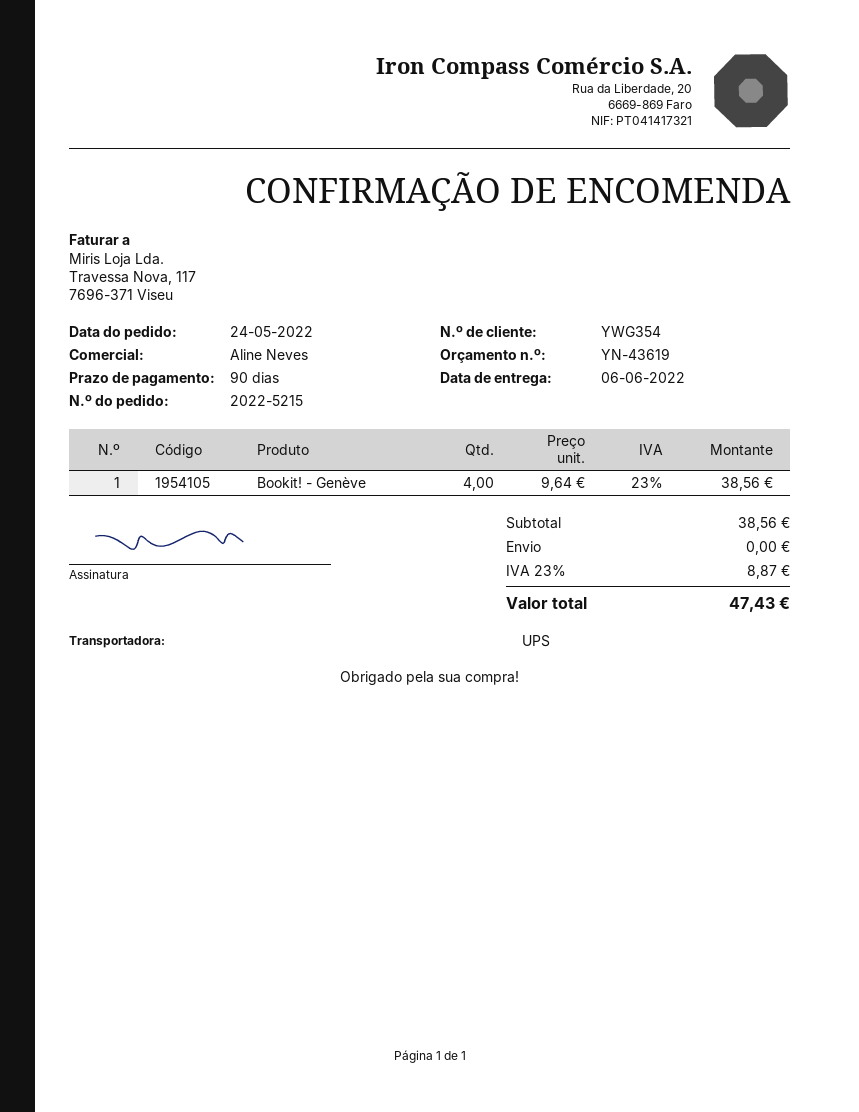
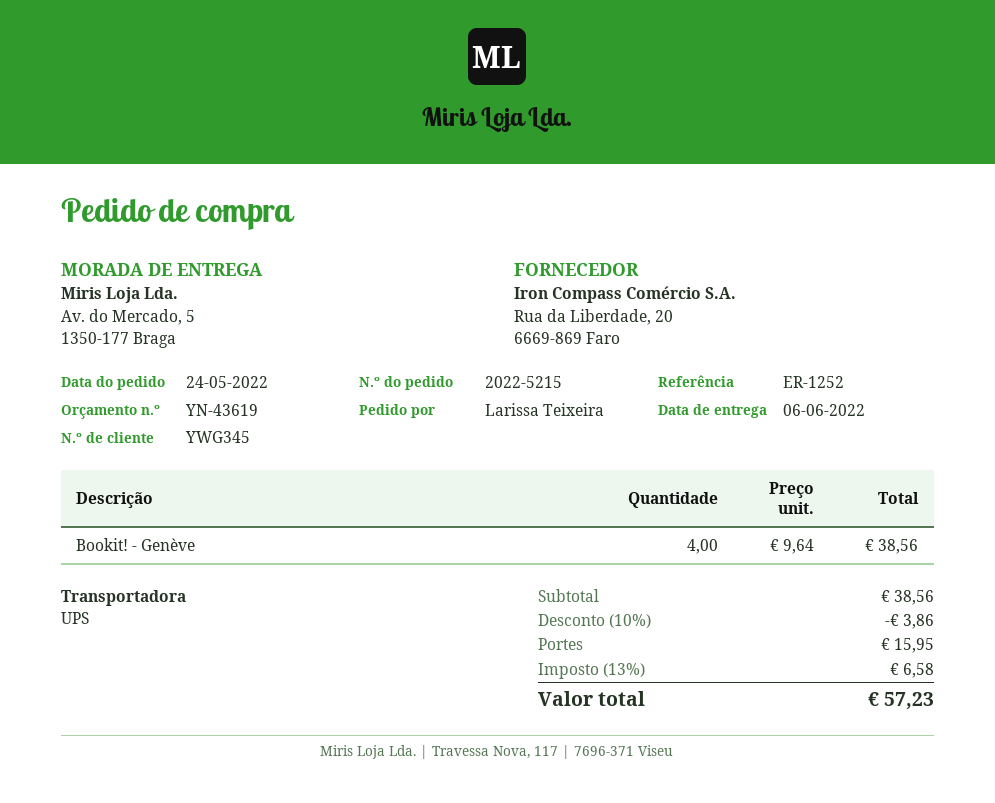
customer number: YWG354 -> YWG345
discount: none -> 10% = 3.86
shipping: 0.00 -> 15.95
tax: 23% = 8.87 -> 13% = 6.58
total: 47.43 -> 57.23

